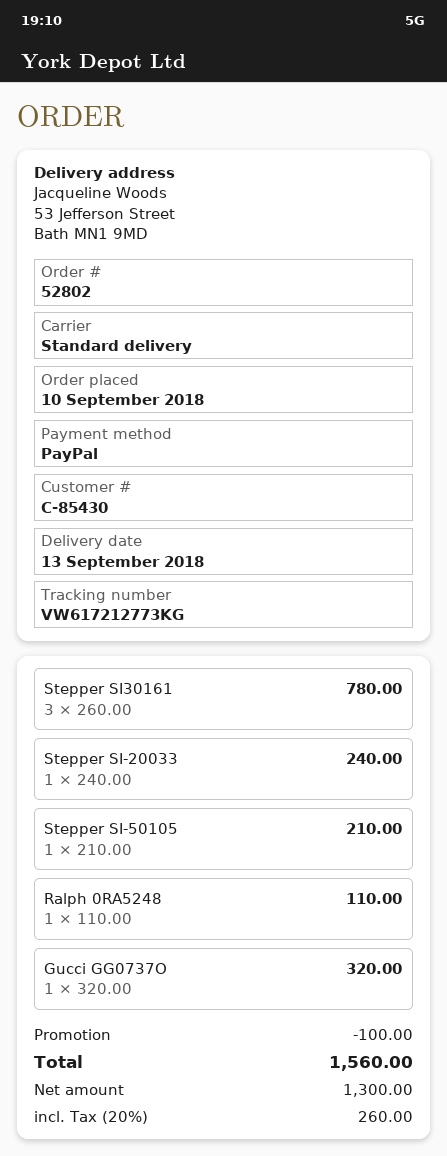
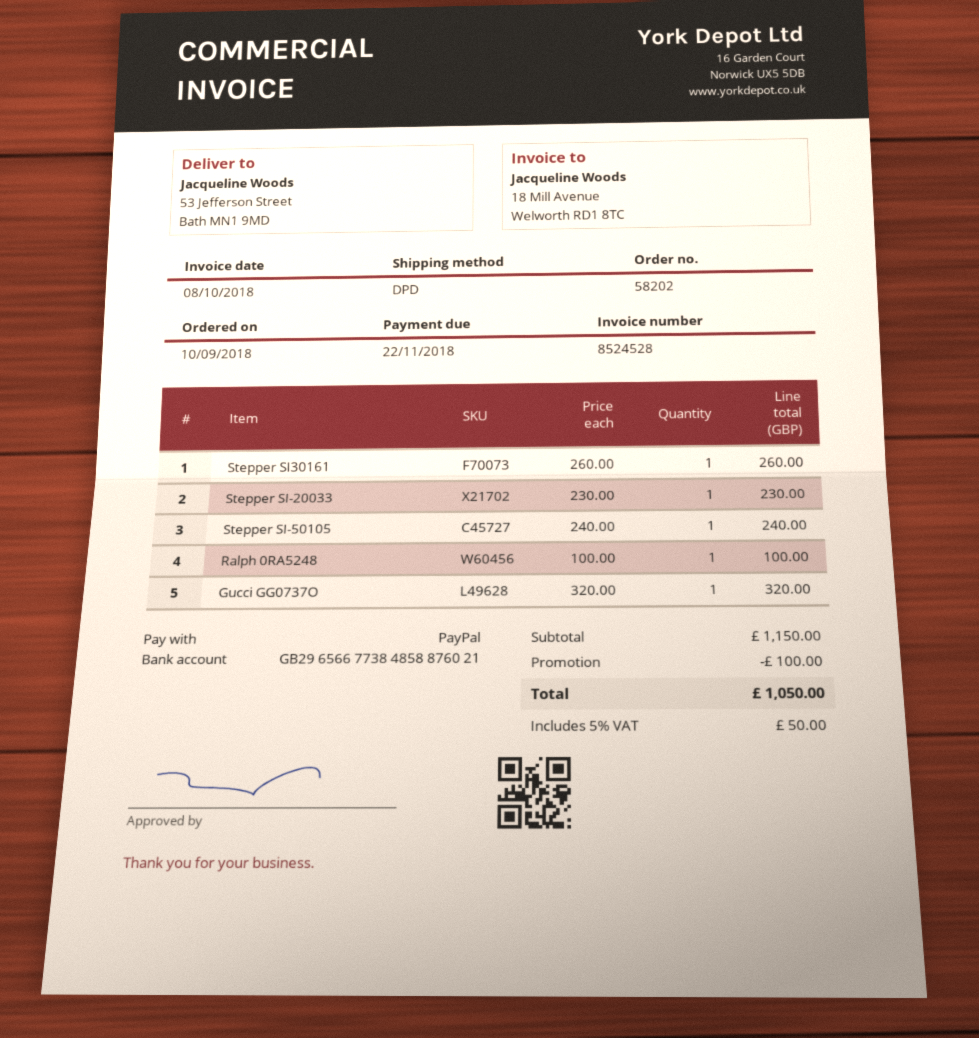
order number: 52802 -> 58202
shipping method: standard -> DPD
Stepper SI30161: 3 x 260.00 = 780.00 -> 1 x 260.00 = 260.00
Stepper SI-20033: 1 x 240.00 = 240.00 -> 1 x 230.00 = 230.00
Stepper SI-50105: 1 x 210.00 = 210.00 -> 1 x 240.00 = 240.00
Ralph 0RA5248: 1 x 110.00 = 110.00 -> 1 x 100.00 = 100.00
tax: 20% = 260.00 -> 5% = 50.00
total: 1560.00 -> 1050.00

